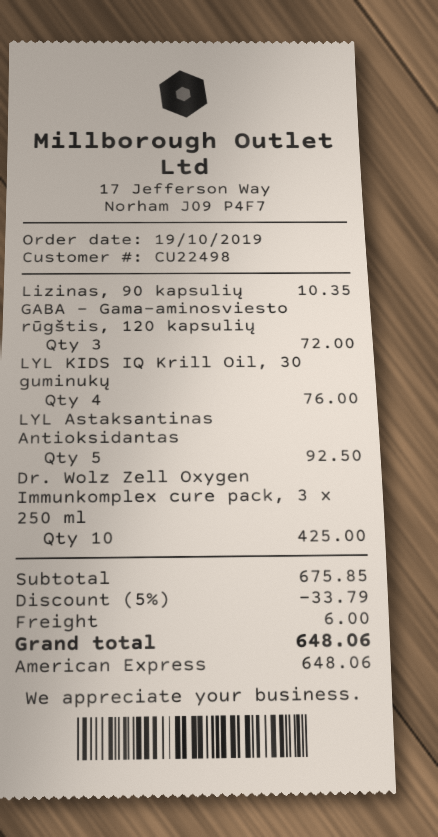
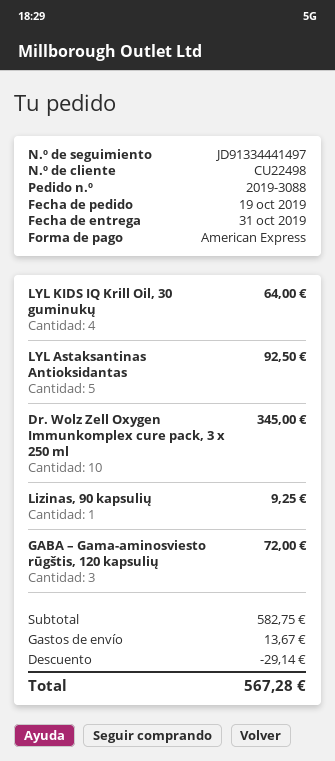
Lizinas, 90 kapsulių: 1 for 10.35 -> 1 for 9.25
LYL KIDS IQ Krill Oil, 30 guminukų: 4 for 76.00 -> 4 for 64.00
Dr. Wolz Zell Oxygen Immunkomplex cure pack, 3 x 250 ml: 10 for 425.00 -> 10 for 345.00
subtotal: 675.85 -> 582.75
discount: 33.79 -> 29.14
shipping: 6.00 -> 13.67
total: 648.06 -> 567.28

